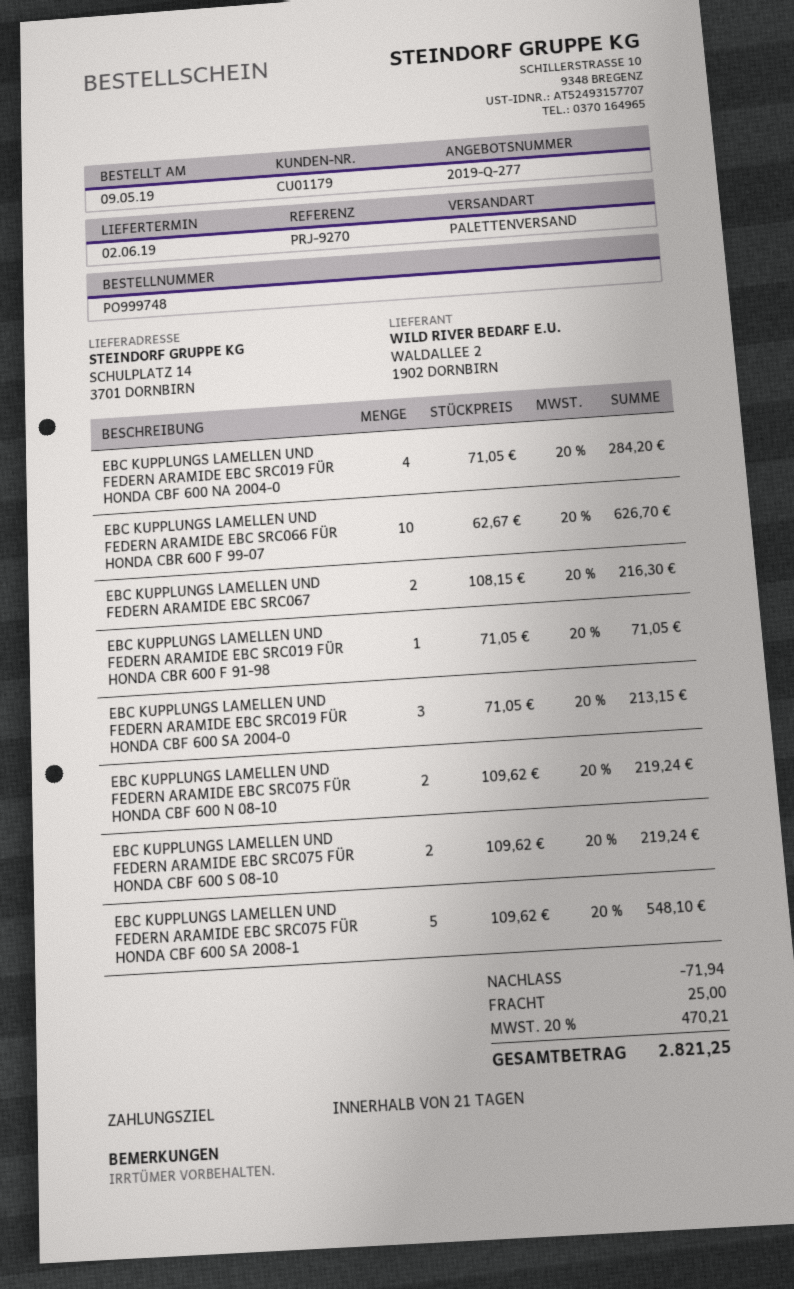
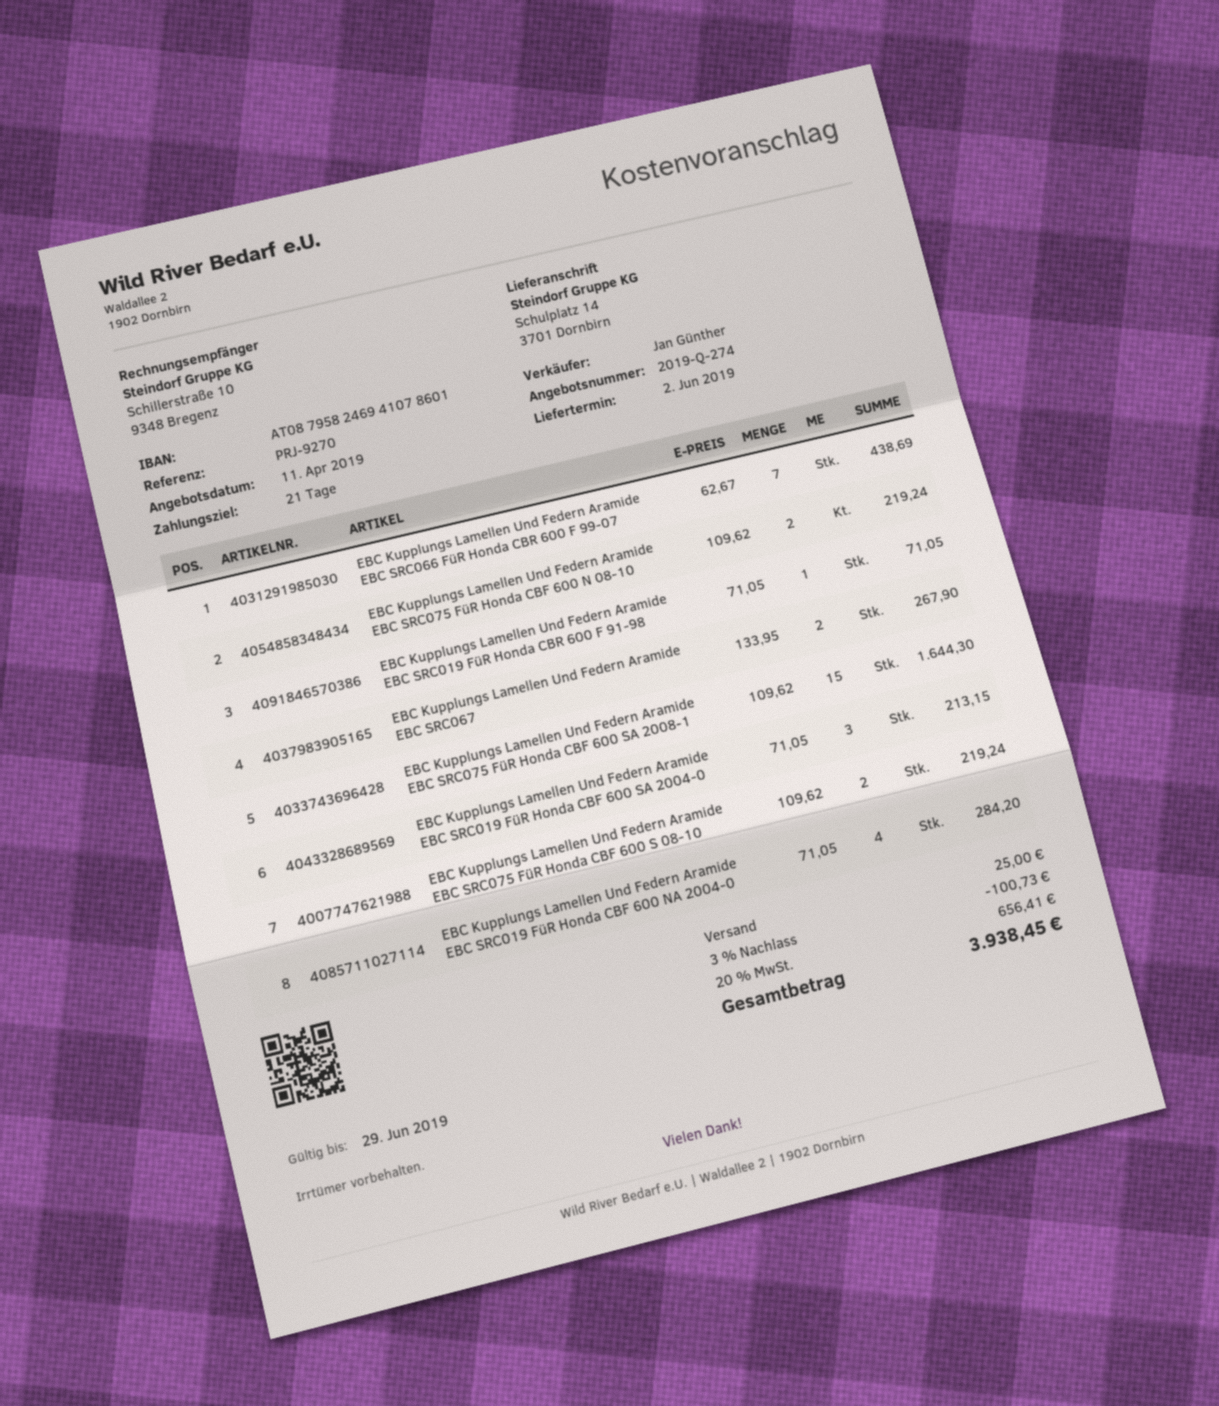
quote number: 2019-Q-277 -> 2019-Q-274
EBC KUPPLUNGS LAMELLEN UND FEDERN ARAMIDE EBC SRC066 FÜR HONDA CBR 600 F 99-07: 10 x 62.67 = 626.70 -> 7 x 62.67 = 438.69
EBC KUPPLUNGS LAMELLEN UND FEDERN ARAMIDE EBC SRC067: 2 x 108.15 = 216.30 -> 2 x 133.95 = 267.90
EBC KUPPLUNGS LAMELLEN UND FEDERN ARAMIDE EBC SRC075 FÜR HONDA CBF 600 SA 2008-1: 5 x 109.62 = 548.10 -> 15 x 109.62 = 1644.30
discount: 71.94 -> 100.73
tax: 20% = 470.21 -> 20% = 656.41
total: 2821.25 -> 3938.45

